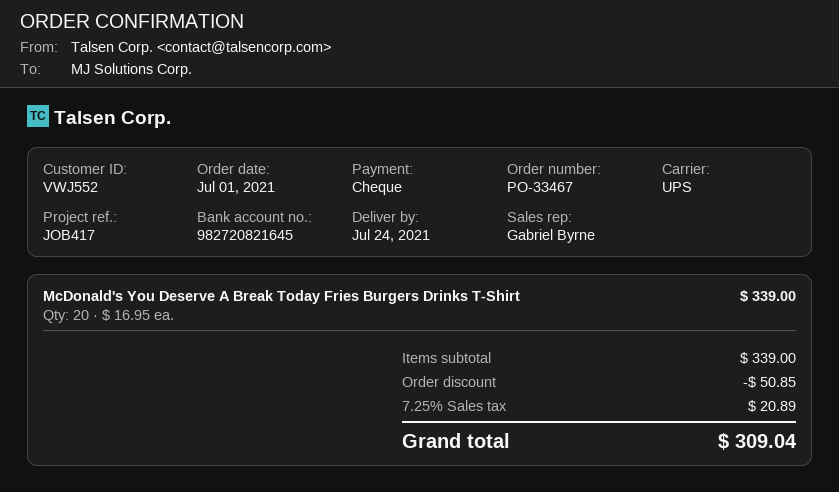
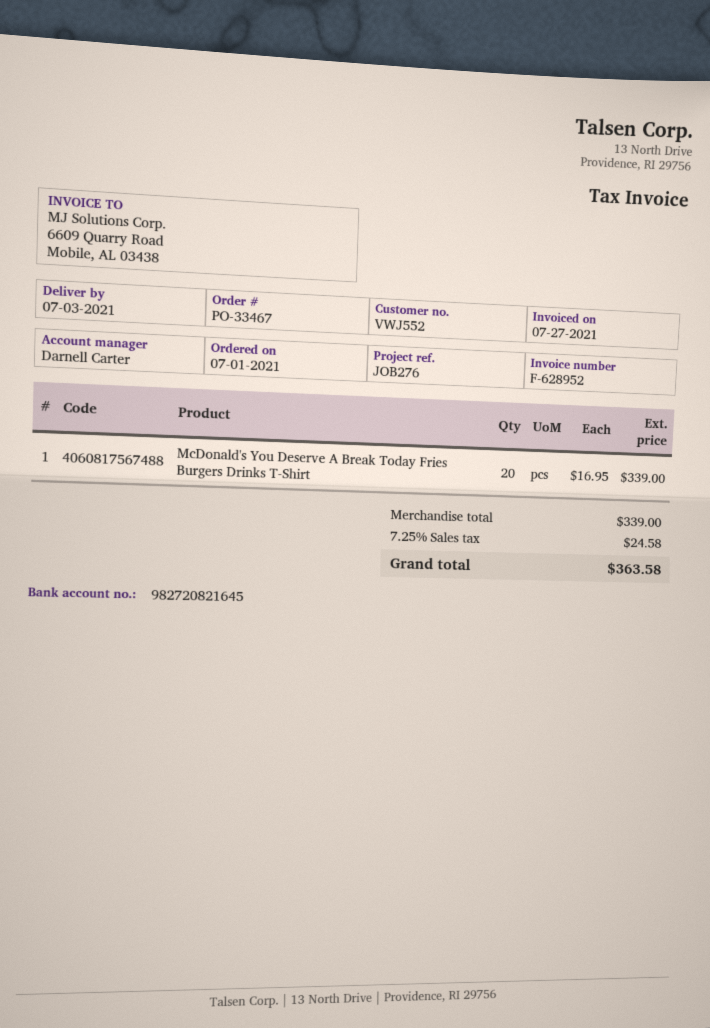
delivery date: 2021-07-24 -> 2021-07-03
reference: JOB417 -> JOB276
sales rep: Gabriel Byrne -> Darnell Carter
discount: 50.85 -> none
tax: 7.25% = 20.89 -> 7.25% = 24.58
total: 309.04 -> 363.58

